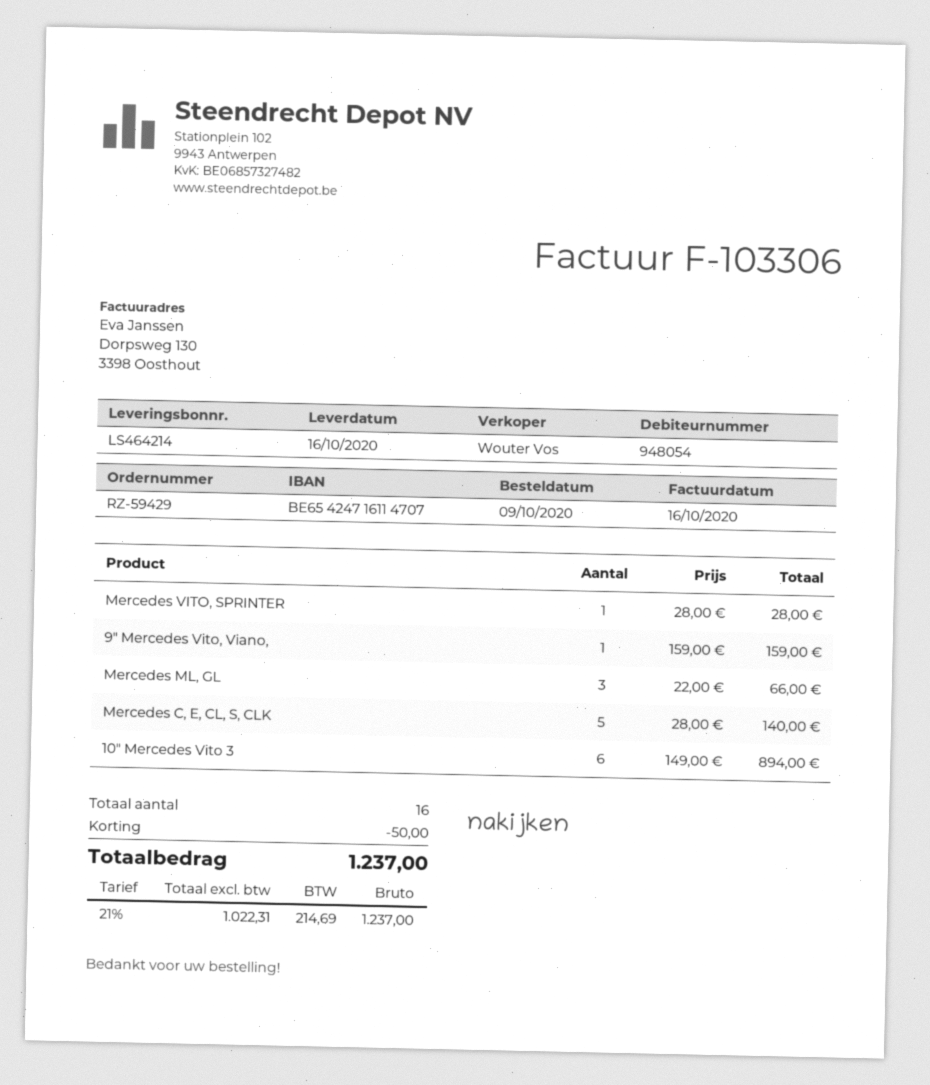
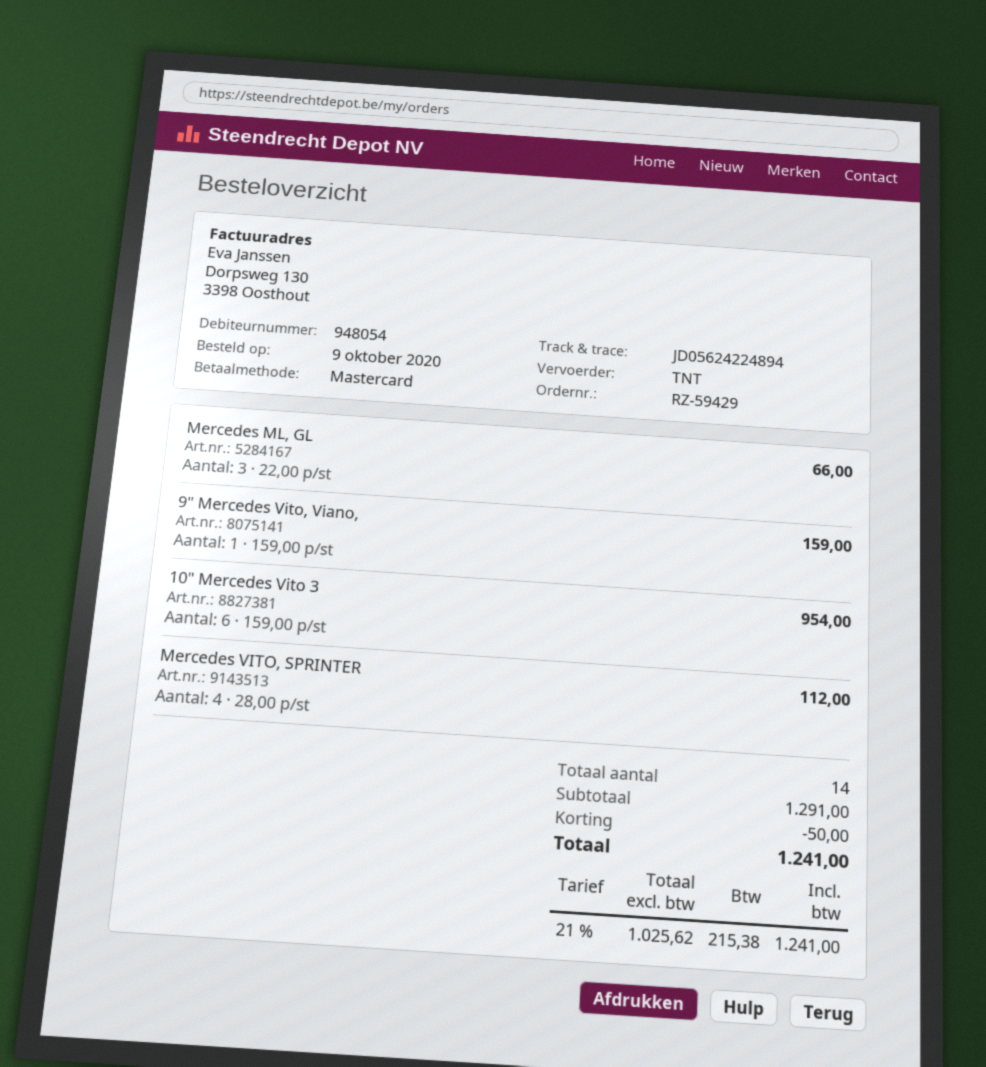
Mercedes VITO, SPRINTER: 1 x 28.00 = 28.00 -> 4 x 28.00 = 112.00
Mercedes C, E, CL, S, CLK: 5 x 28.00 = 140.00 -> none
10" Mercedes Vito 3: 6 x 149.00 = 894.00 -> 6 x 159.00 = 954.00
total quantity: 16 -> 14
net: 1022.31 -> 1025.62
tax: 21% = 214.69 -> 21% = 215.38
total: 1237.00 -> 1241.00

